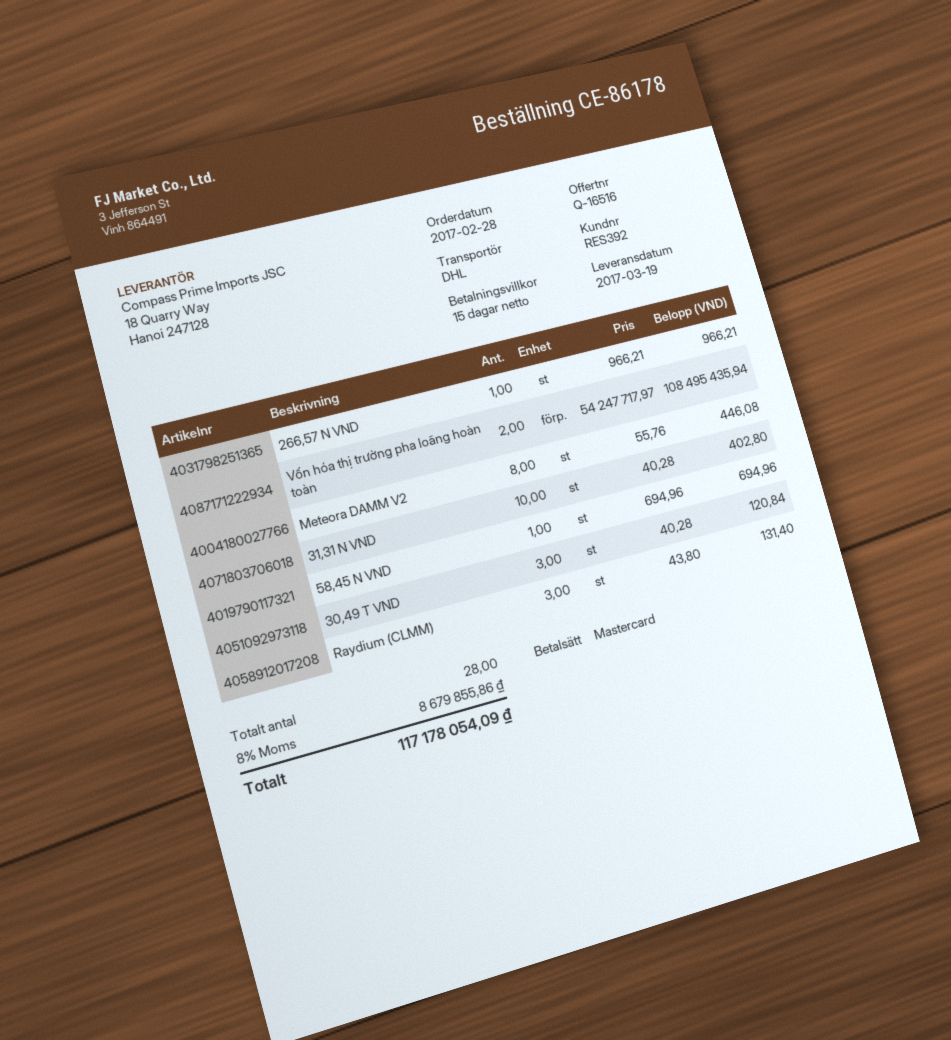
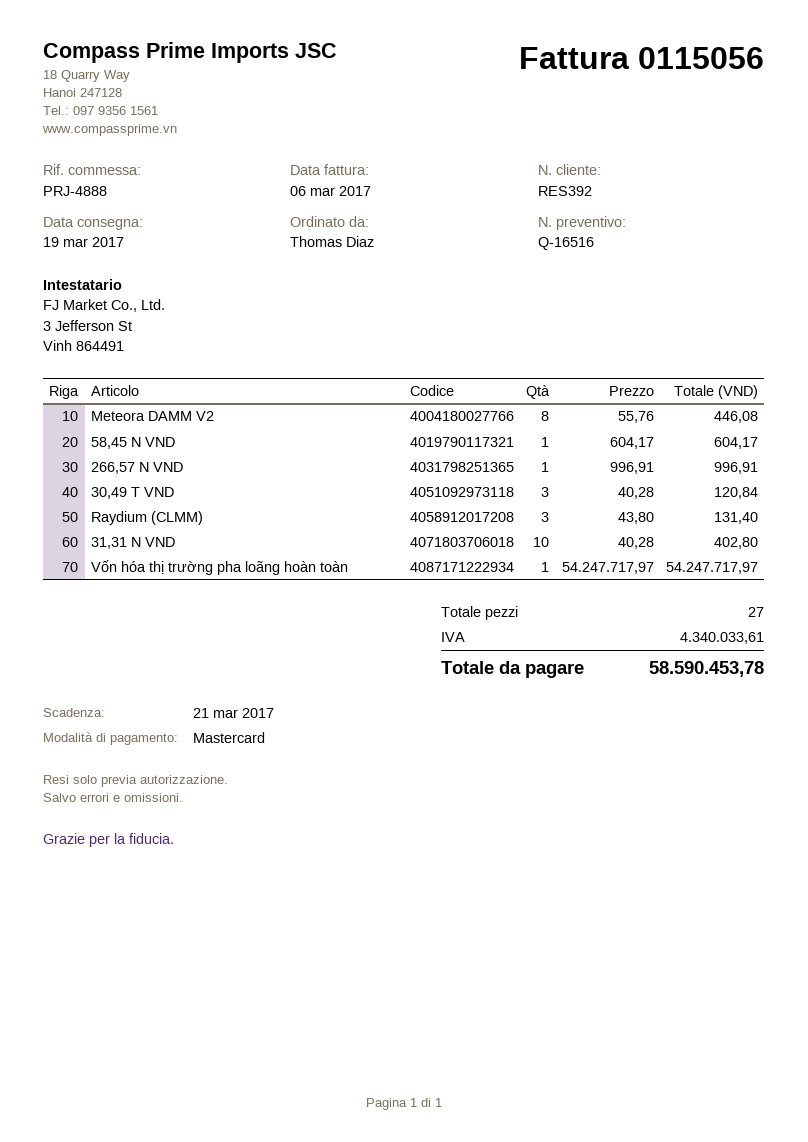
266,57 N VND: 1 x 966.21 = 966.21 -> 1 x 996.91 = 996.91
Vốn hóa thị trường pha loãng hoàn toàn: 2 x 54247717.97 = 108495435.94 -> 1 x 54247717.97 = 54247717.97
58,45 N VND: 1 x 694.96 = 694.96 -> 1 x 604.17 = 604.17
total quantity: 28 -> 27
tax: 8679855.86 -> 4340033.61
total: 117178054.09 -> 58590453.78

